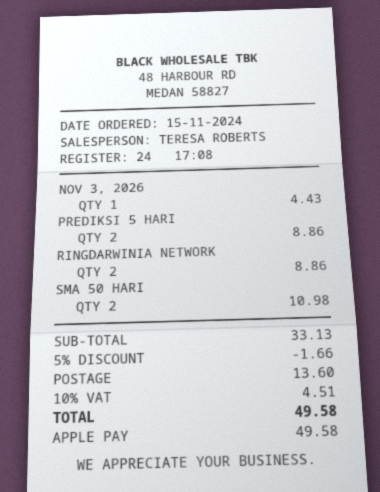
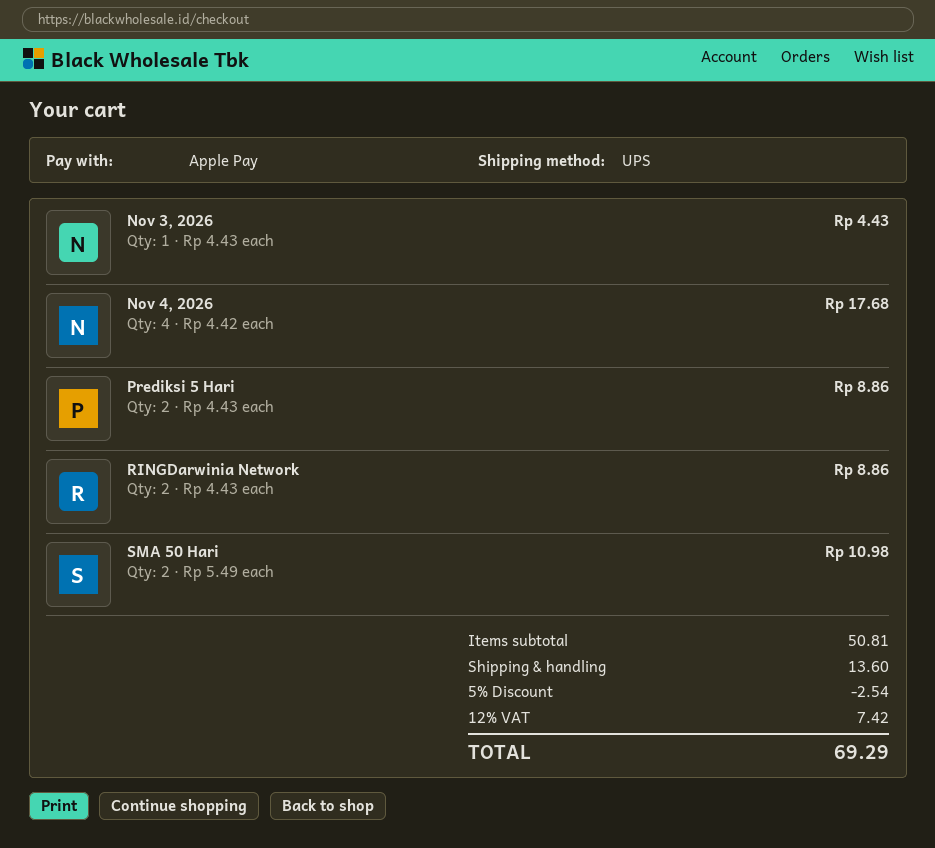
Nov 4, 2026: none -> 4 for 17.68
subtotal: 33.13 -> 50.81
discount: 5% = 1.66 -> 5% = 2.54
tax: 10% = 4.51 -> 12% = 7.42
total: 49.58 -> 69.29

